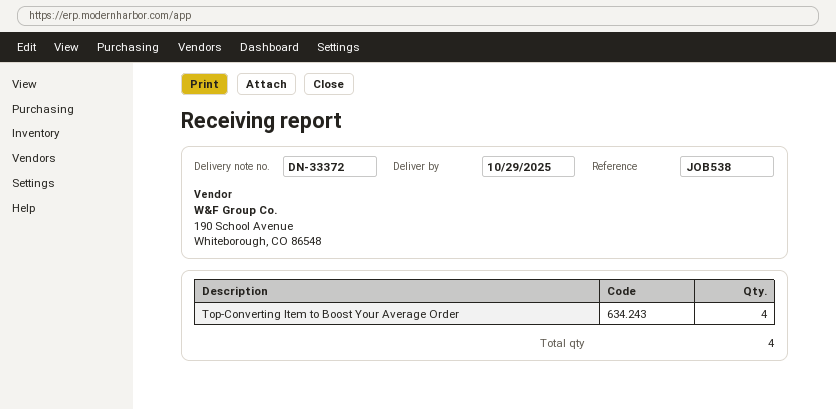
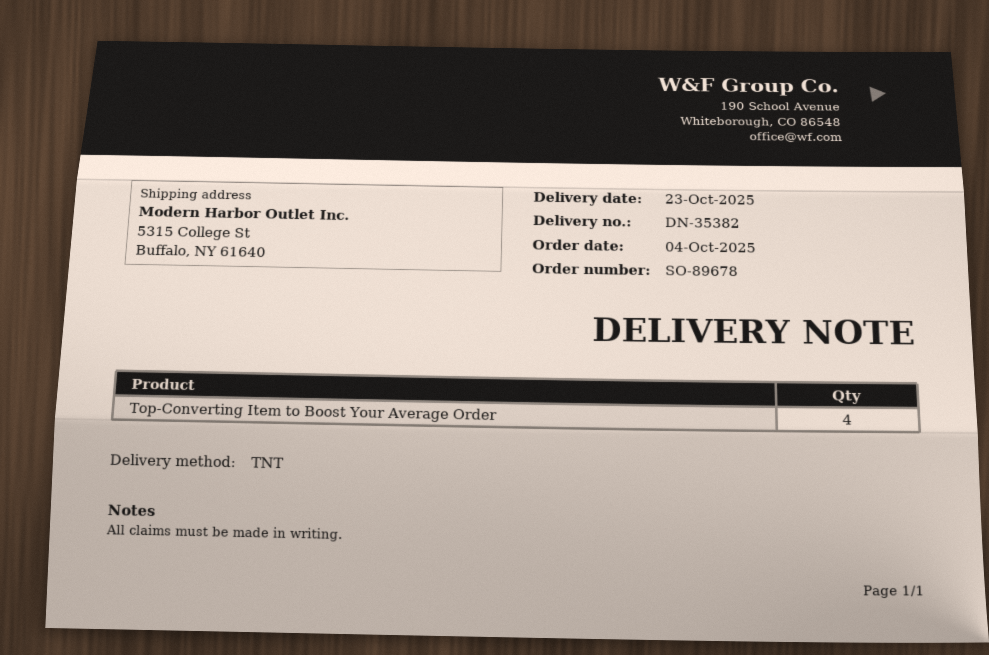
delivery note number: DN-33372 -> DN-35382
delivery date: 2025-10-29 -> 2025-10-23

